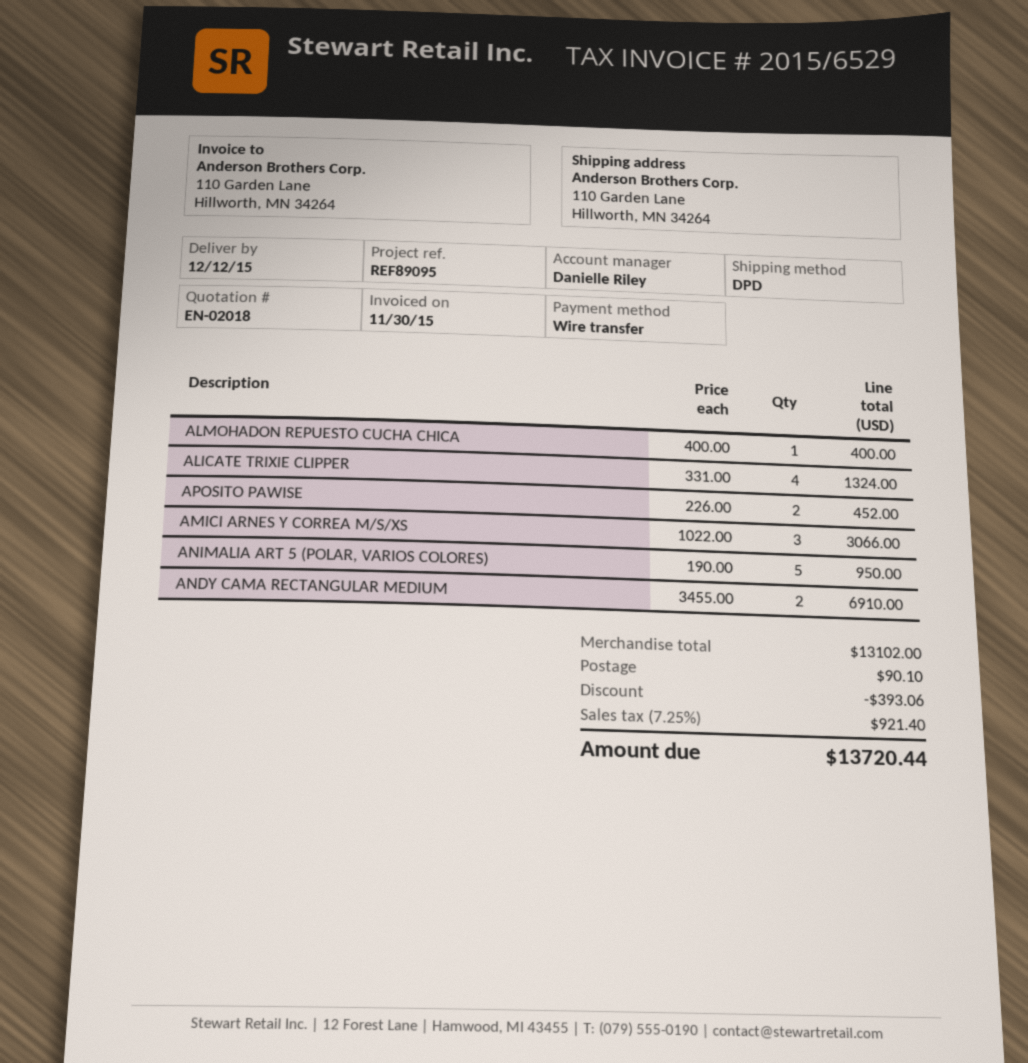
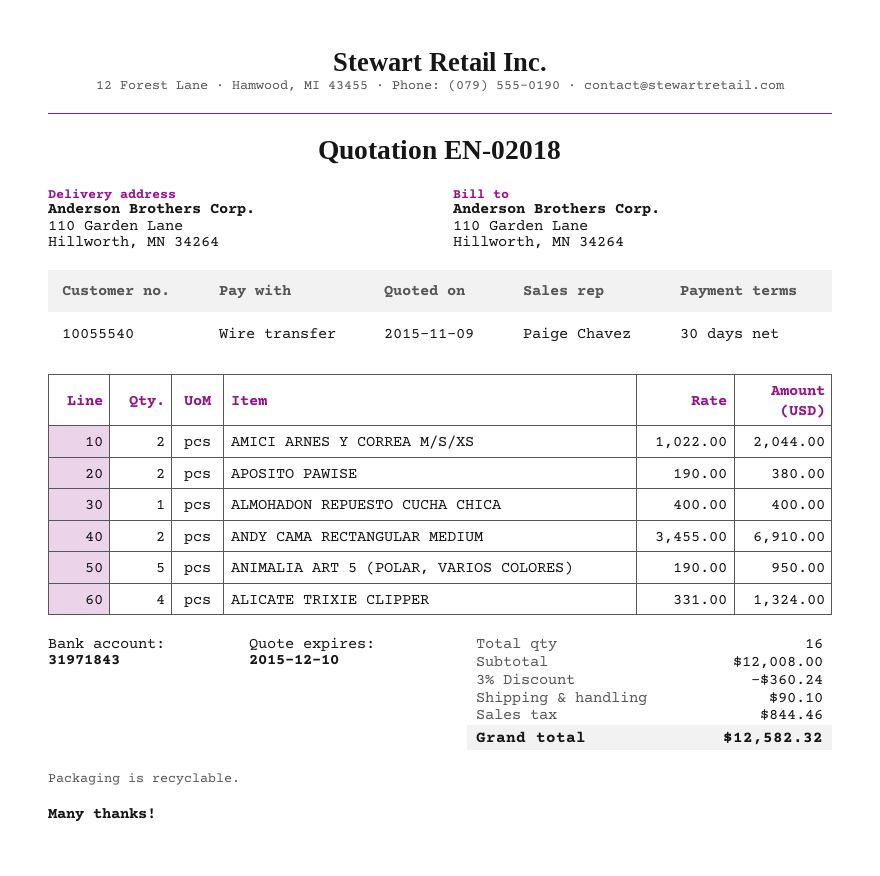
sales rep: Danielle Riley -> Paige Chavez
APOSITO PAWISE: 2 x 226.00 = 452.00 -> 2 x 190.00 = 380.00
AMICI ARNES Y CORREA M/S/XS: 3 x 1022.00 = 3066.00 -> 2 x 1022.00 = 2044.00
subtotal: 13102.00 -> 12008.00
discount: 393.06 -> 360.24
tax: 921.40 -> 844.46
total: 13720.44 -> 12582.32

